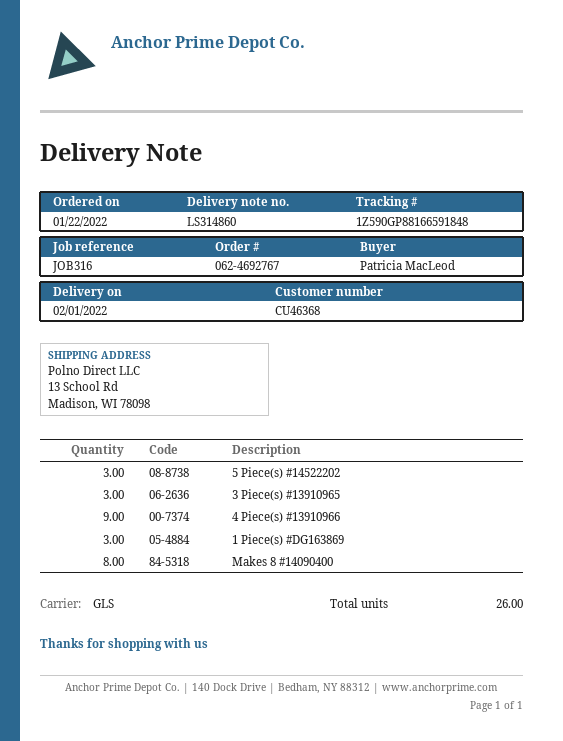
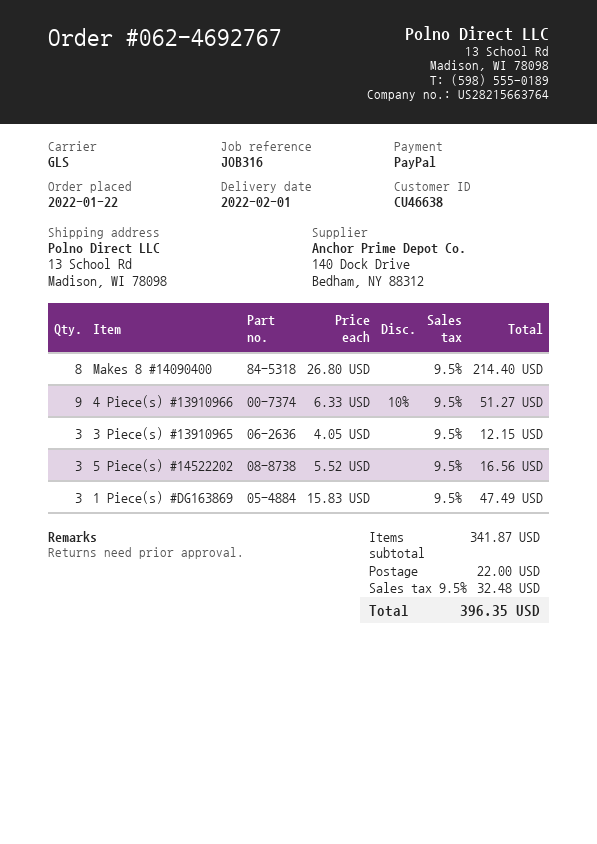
customer number: CU46368 -> CU46638

